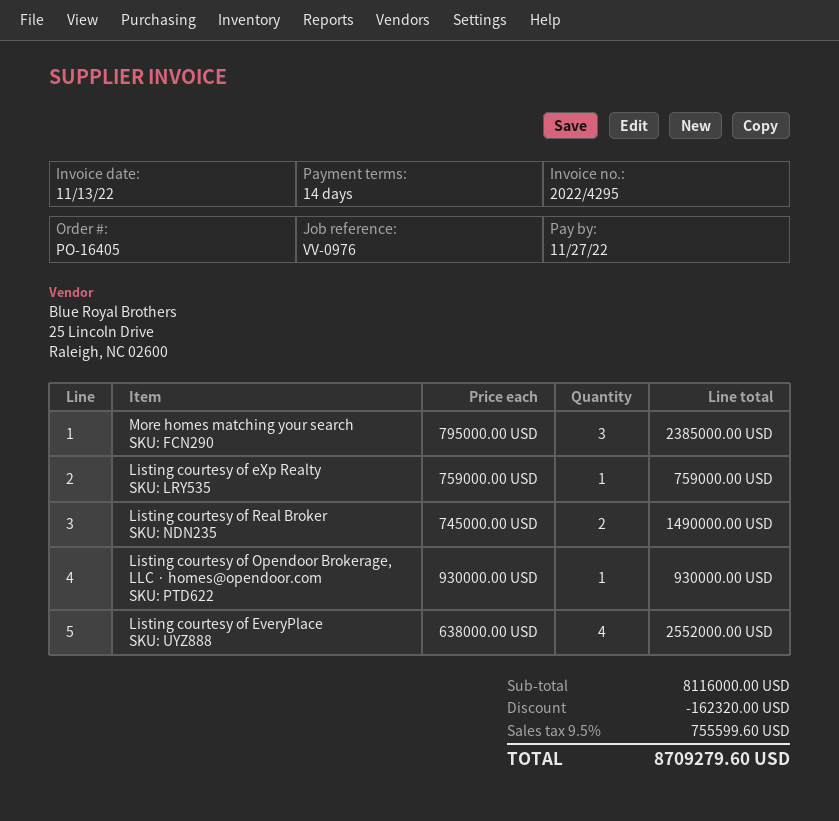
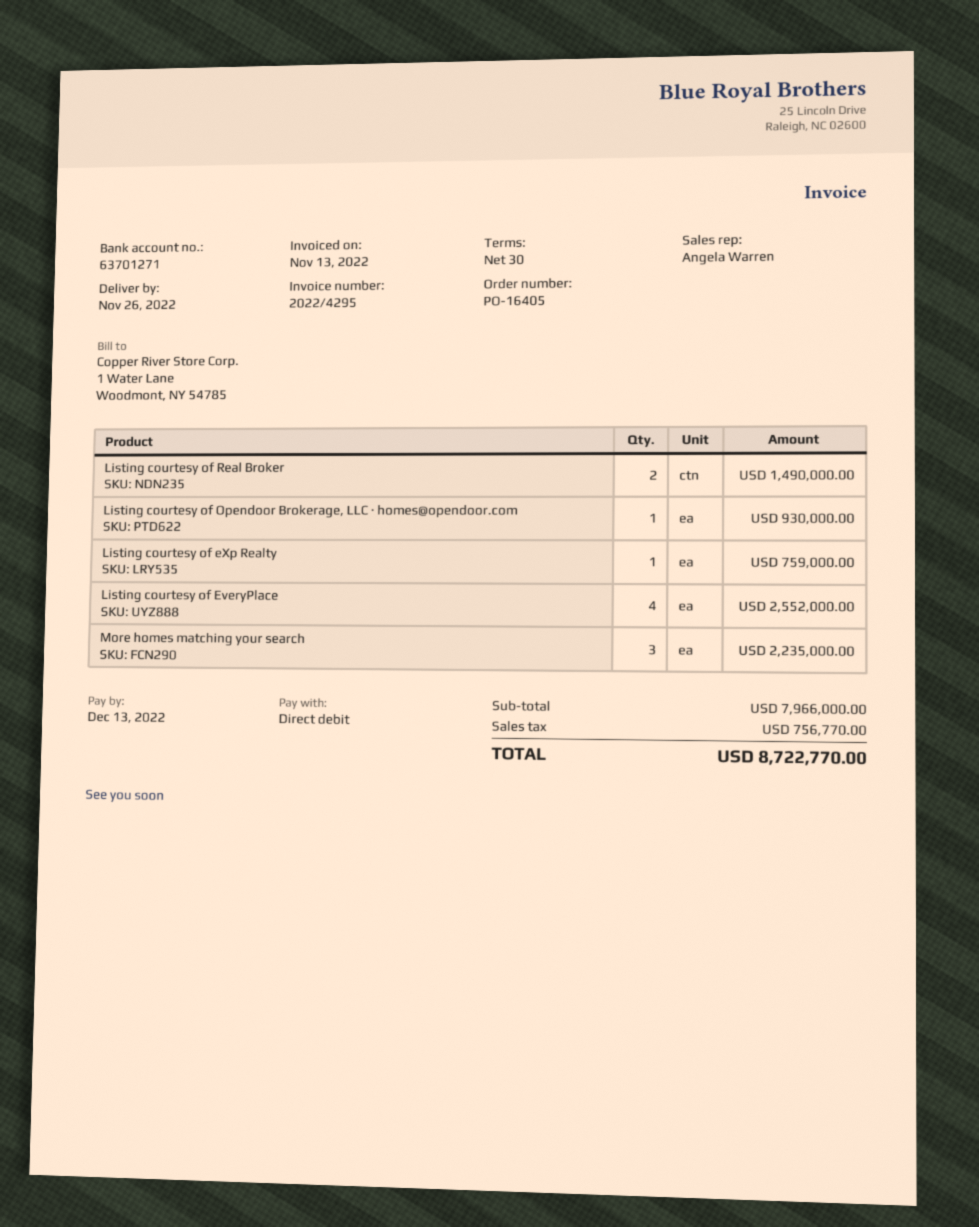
payment terms: 14 days -> 30 days
due date: 2022-11-27 -> 2022-12-13
More homes matching your search: 3 for 2385000.00 -> 3 for 2235000.00
subtotal: 8116000.00 -> 7966000.00
discount: 162320.00 -> none
tax: 755599.60 -> 756770.00
total: 8709279.60 -> 8722770.00

